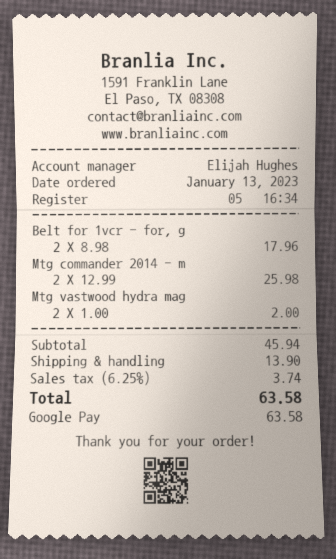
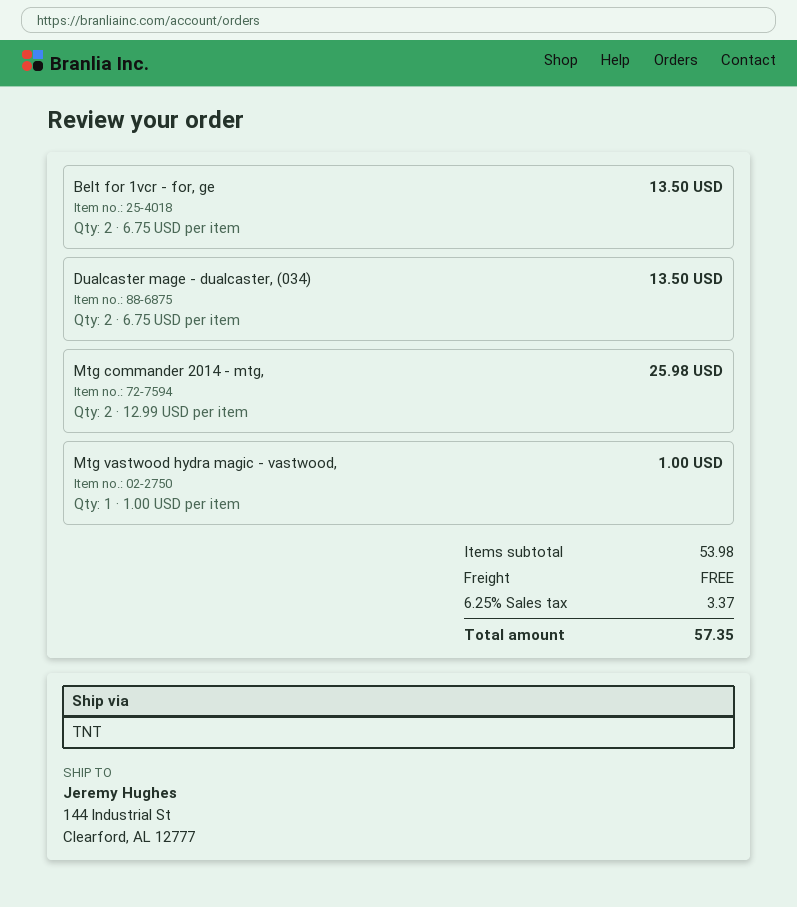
Belt for 1vcr - for, g: 2 x 8.98 = 17.96 -> 2 x 6.75 = 13.50
Mtg vastwood hydra mag: 2 x 1.00 = 2.00 -> 1 x 1.00 = 1.00
Dualcaster mage - dualcaster, (034): none -> 2 x 6.75 = 13.50
subtotal: 45.94 -> 53.98
shipping: 13.90 -> 0.00
tax: 6.25% = 3.74 -> 6.25% = 3.37
total: 63.58 -> 57.35

